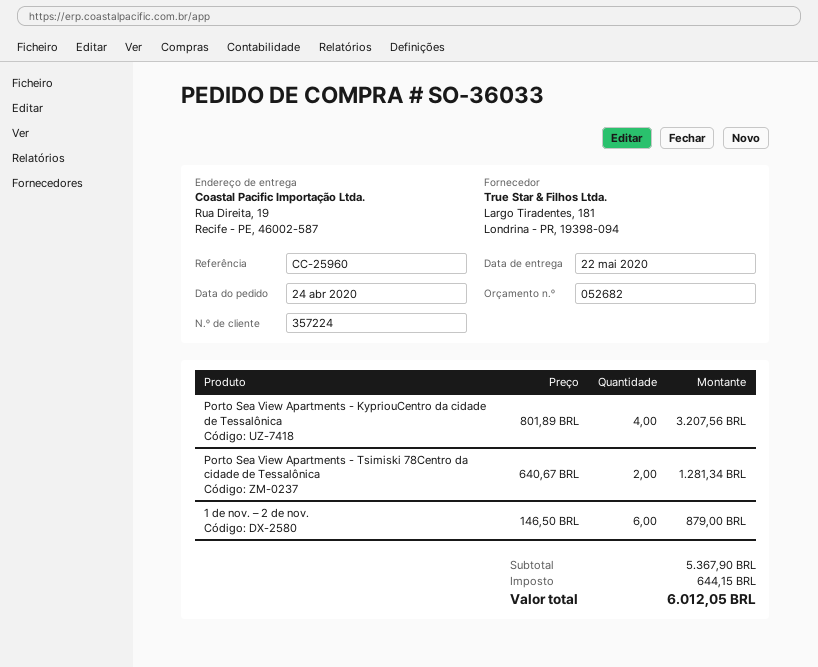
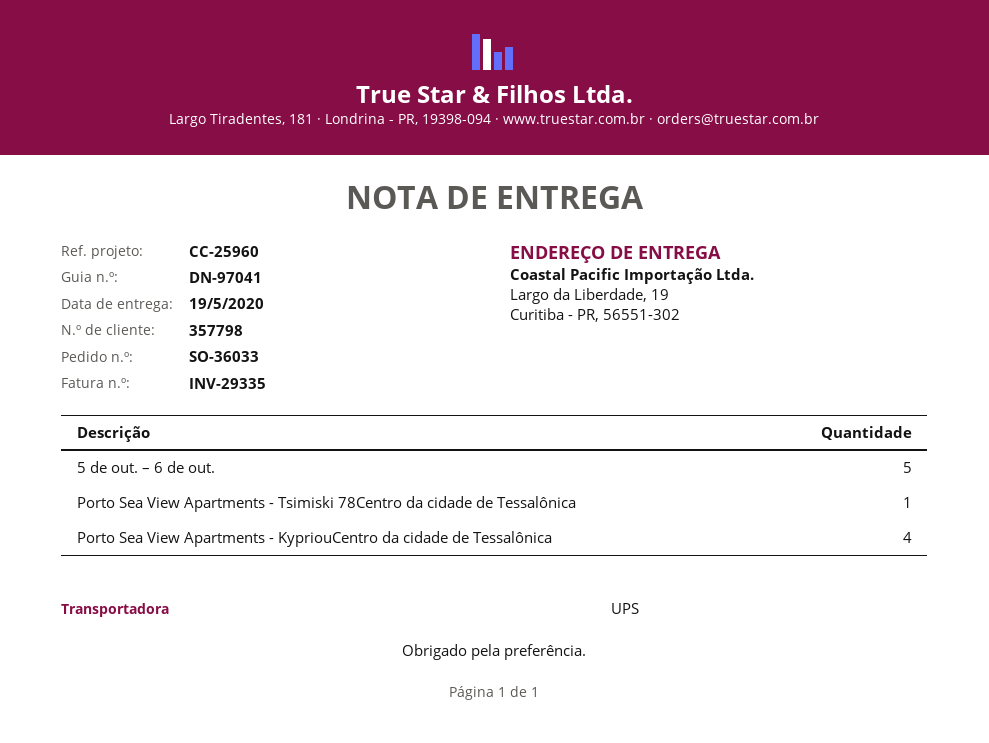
delivery date: 2020-05-22 -> 2020-05-19
customer number: 357224 -> 357798
ship to: Rua Direita, 19, Recife - PE, 46002-587 -> Largo da Liberdade, 19, Curitiba - PR, 56551-302
Porto Sea View Apartments - Tsimiski 78Centro da cidade de Tessalônica: 2 -> 1
1 de nov. – 2 de nov.: 6 -> none
5 de out. – 6 de out.: none -> 5

